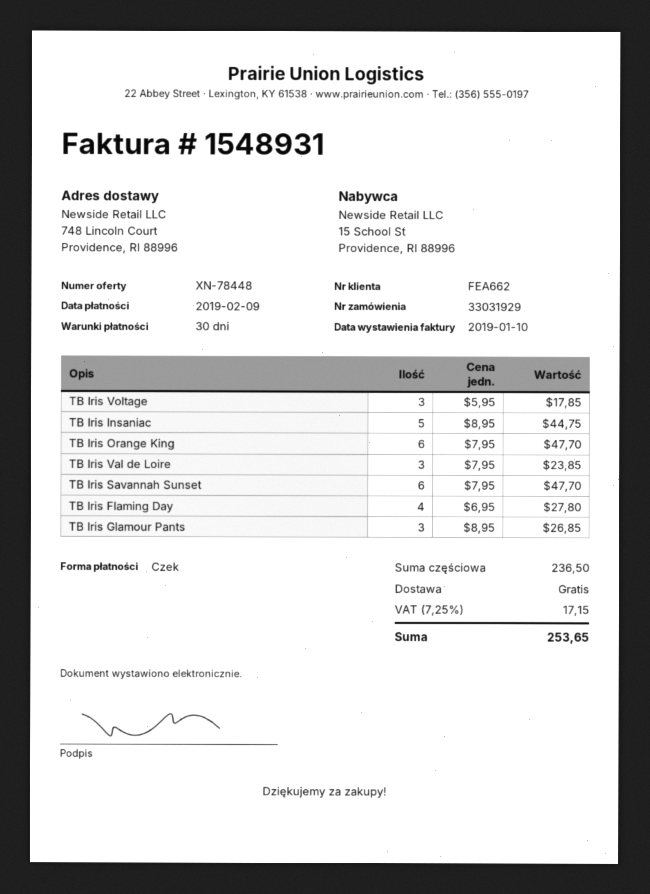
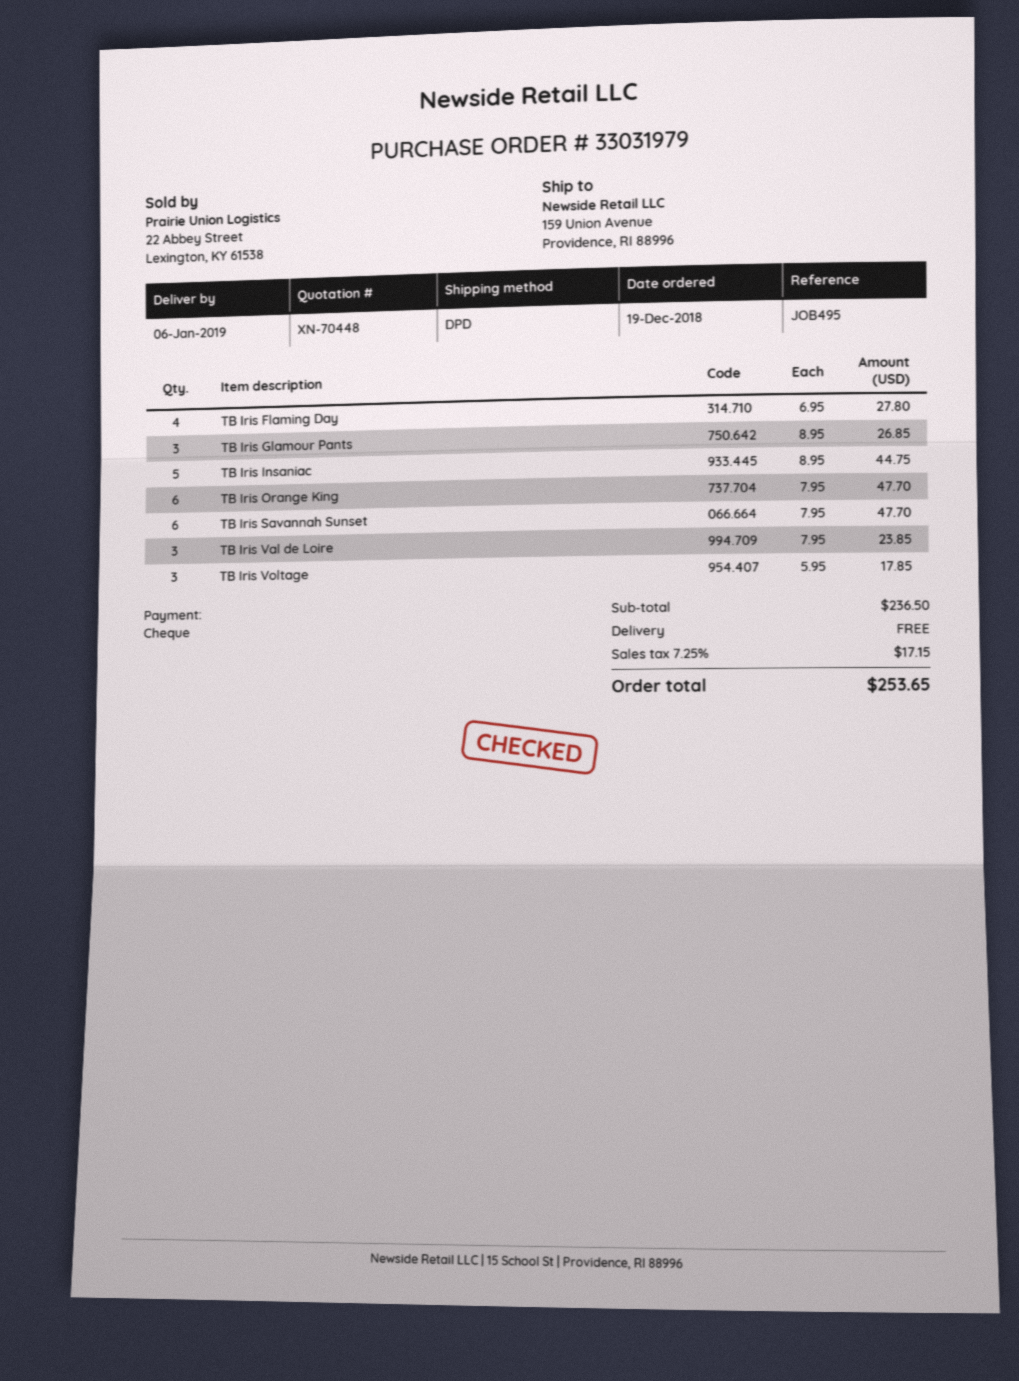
quote number: XN-78448 -> XN-70448
order number: 33031929 -> 33031979
ship to: 748 Lincoln Court, Providence, RI 88996 -> 159 Union Avenue, Providence, RI 88996

